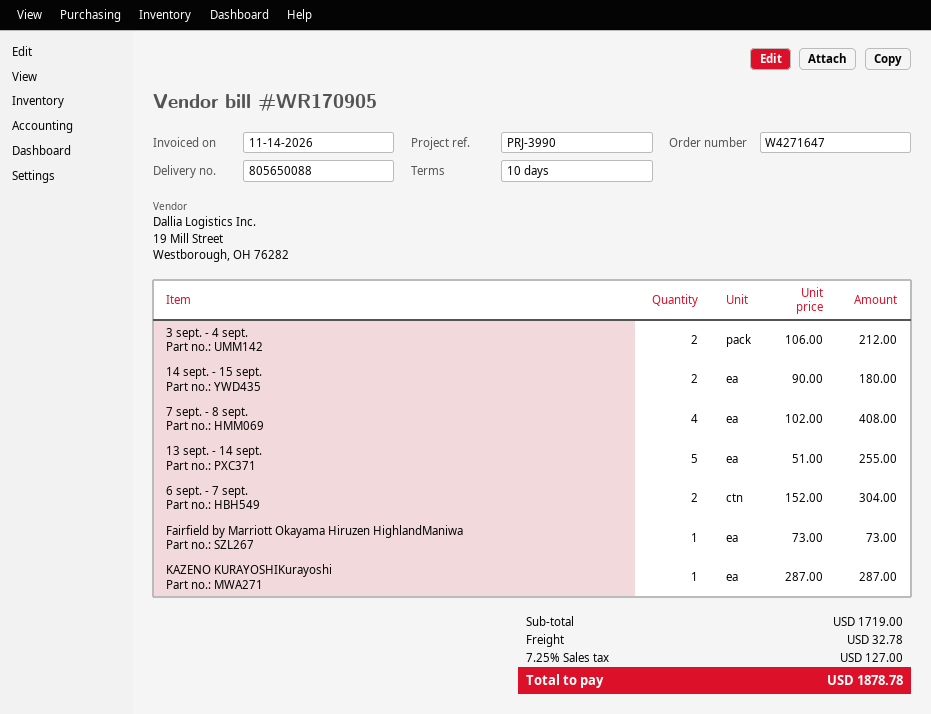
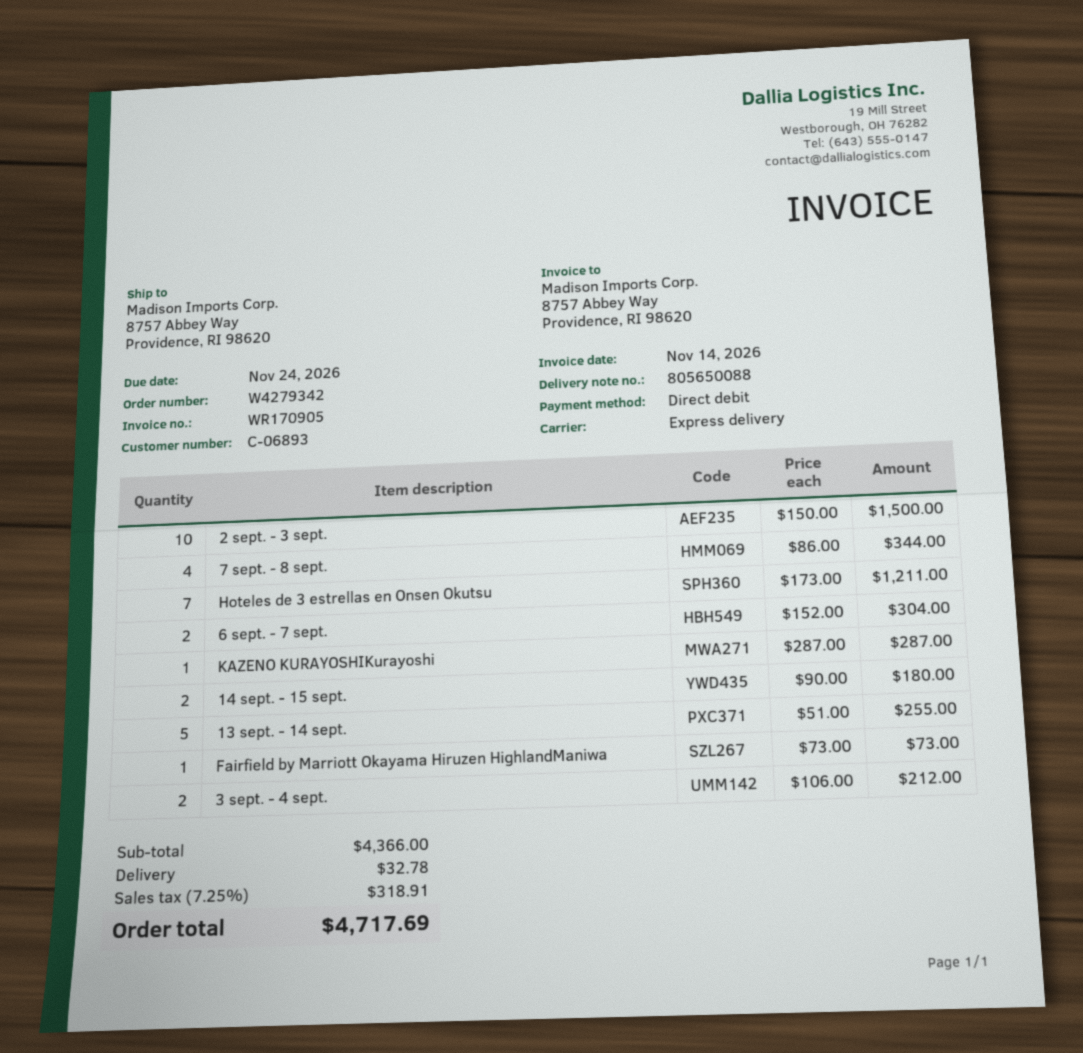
order number: W4271647 -> W4279342
7 sept. - 8 sept.: 4 x 102.00 = 408.00 -> 4 x 86.00 = 344.00
2 sept. - 3 sept.: none -> 10 x 150.00 = 1500.00
Hoteles de 3 estrellas en Onsen Okutsu: none -> 7 x 173.00 = 1211.00
subtotal: 1719.00 -> 4366.00
tax: 7.25% = 127.00 -> 7.25% = 318.91
total: 1878.78 -> 4717.69

